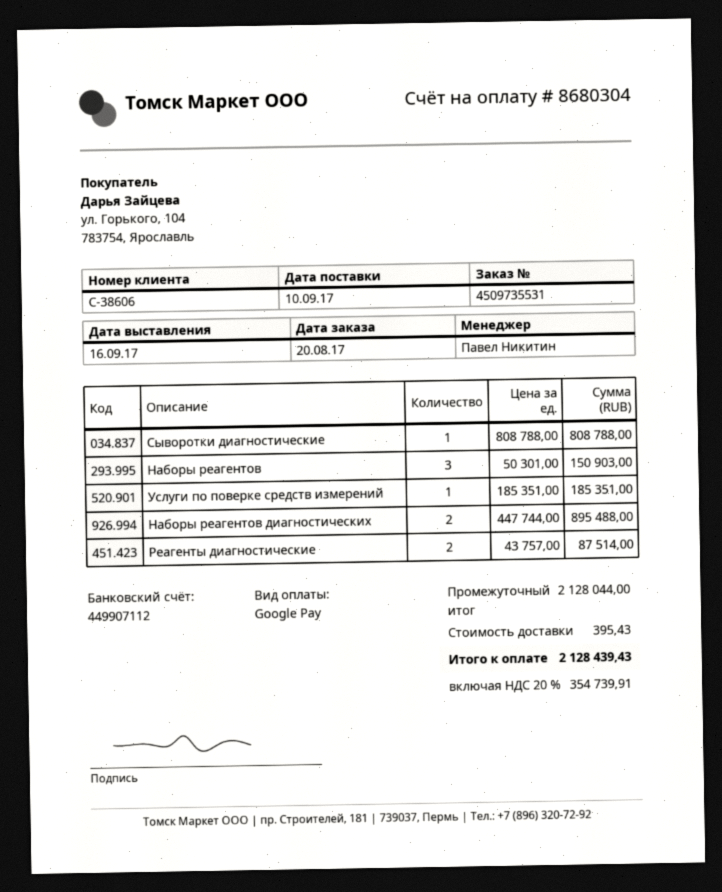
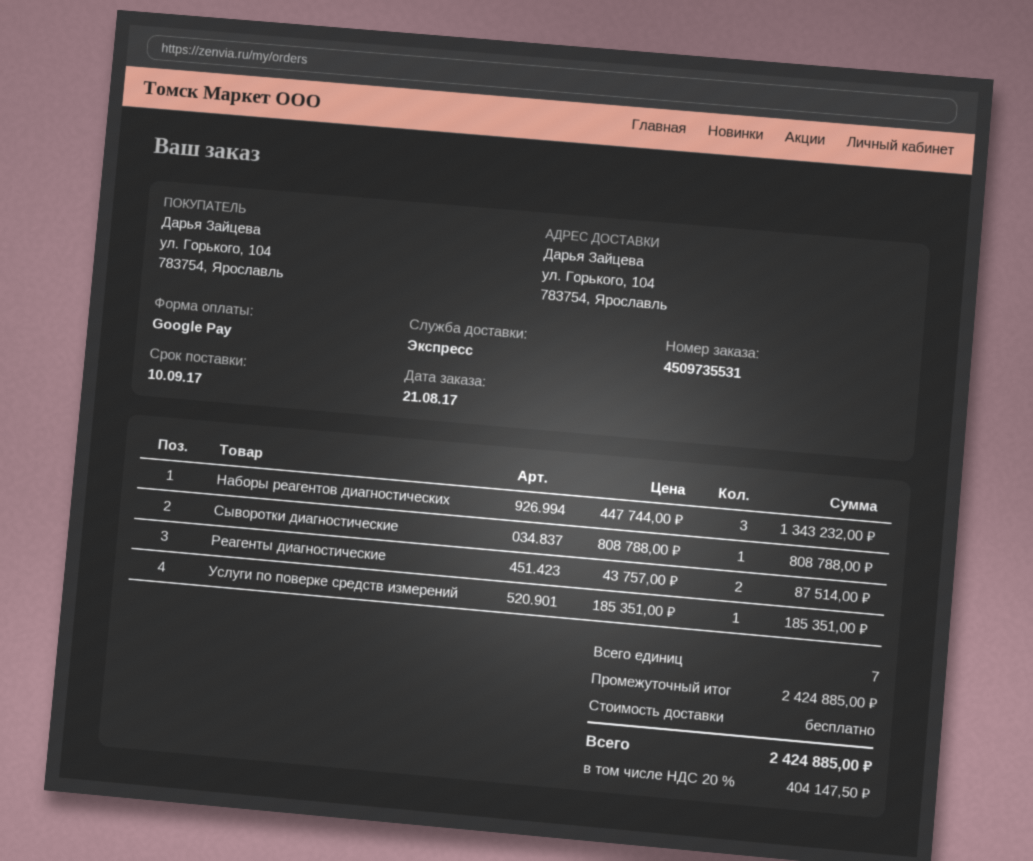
order date: 2017-08-20 -> 2017-08-21
Наборы реагентов: 3 x 50301.00 = 150903.00 -> none
Наборы реагентов диагностических: 2 x 447744.00 = 895488.00 -> 3 x 447744.00 = 1343232.00
subtotal: 2128044.00 -> 2424885.00
shipping: 395.43 -> 0.00
tax: 20% = 354739.91 -> 20% = 404147.50
total: 2128439.43 -> 2424885.00

